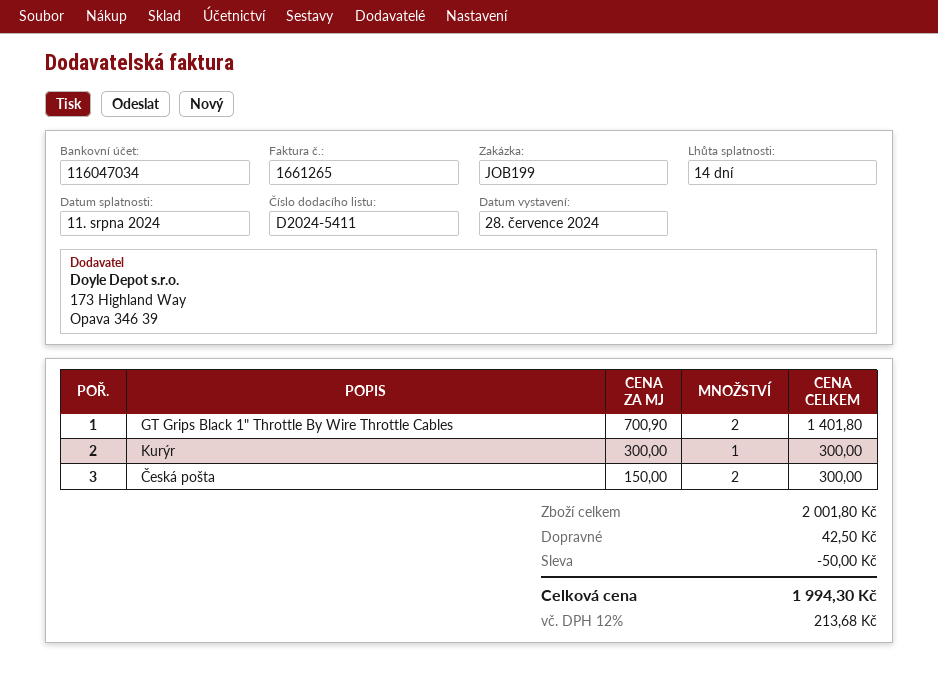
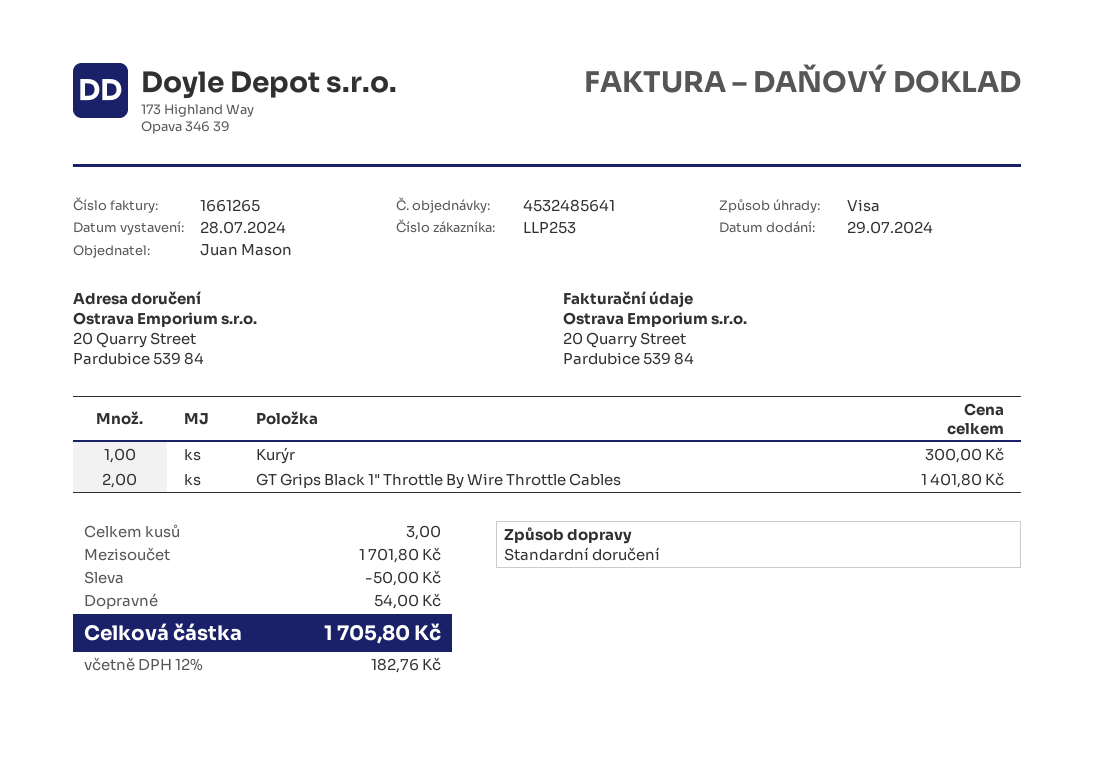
Česká pošta: 2 for 300.00 -> none
subtotal: 2001.80 -> 1701.80
shipping: 42.50 -> 54.00
tax: 12% = 213.68 -> 12% = 182.76
total: 1994.30 -> 1705.80

